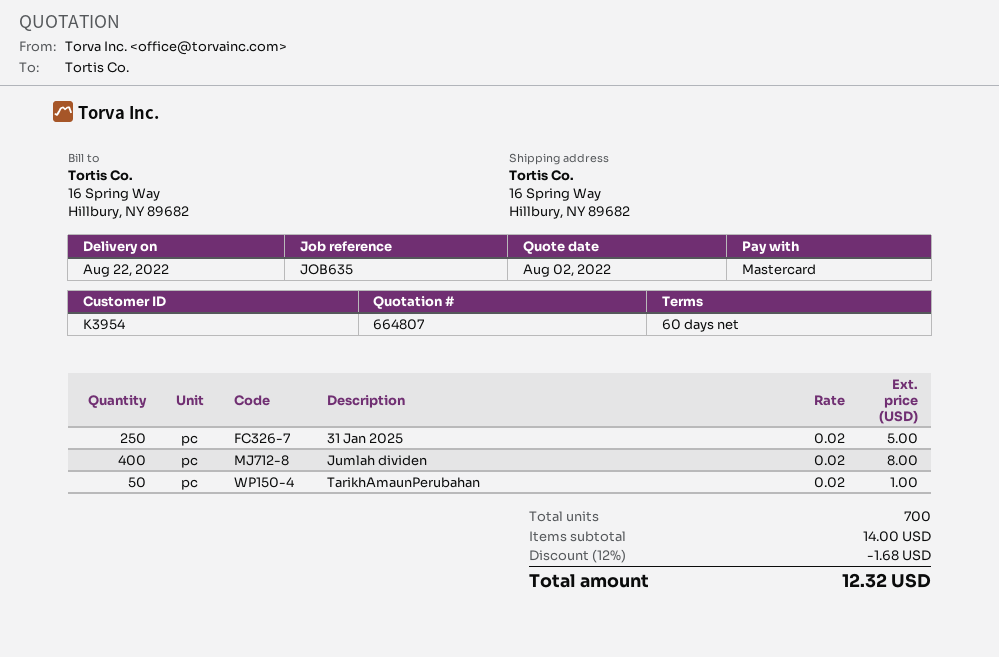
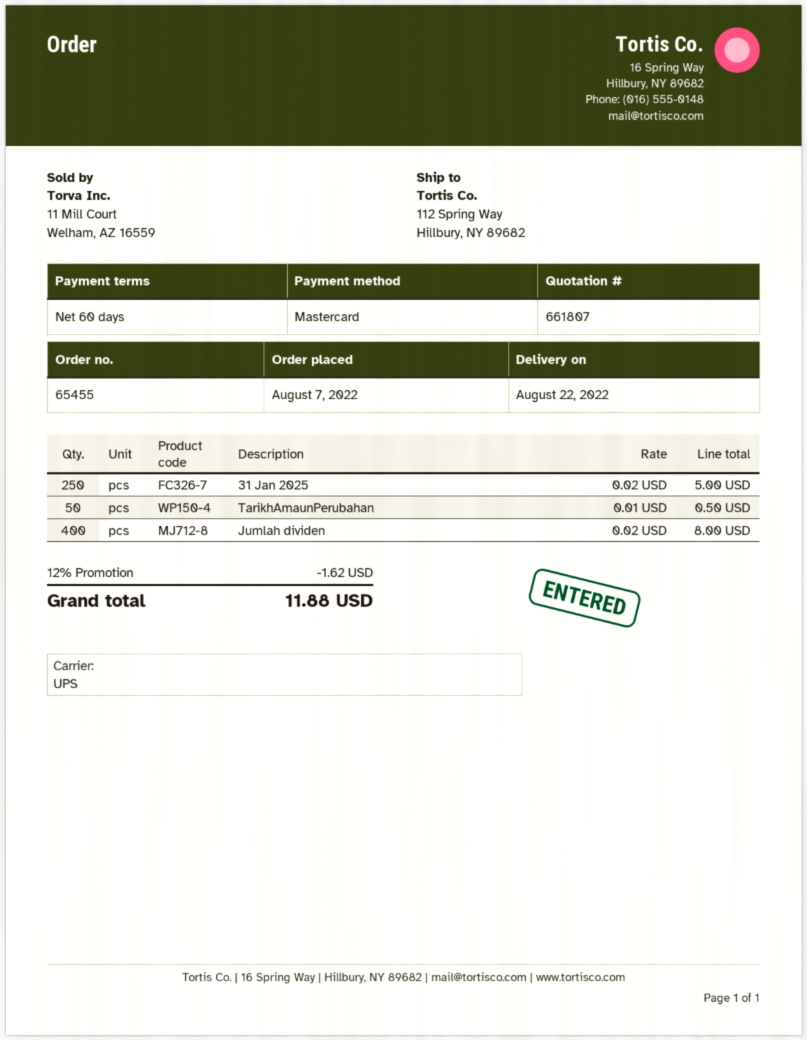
quote number: 664807 -> 661807
ship to: 16 Spring Way, Hillbury, NY 89682 -> 112 Spring Way, Hillbury, NY 89682
TarikhAmaunPerubahan: 50 x 0.02 = 1.00 -> 50 x 0.01 = 0.50
discount: 12% = 1.68 -> 12% = 1.62
total: 12.32 -> 11.88

